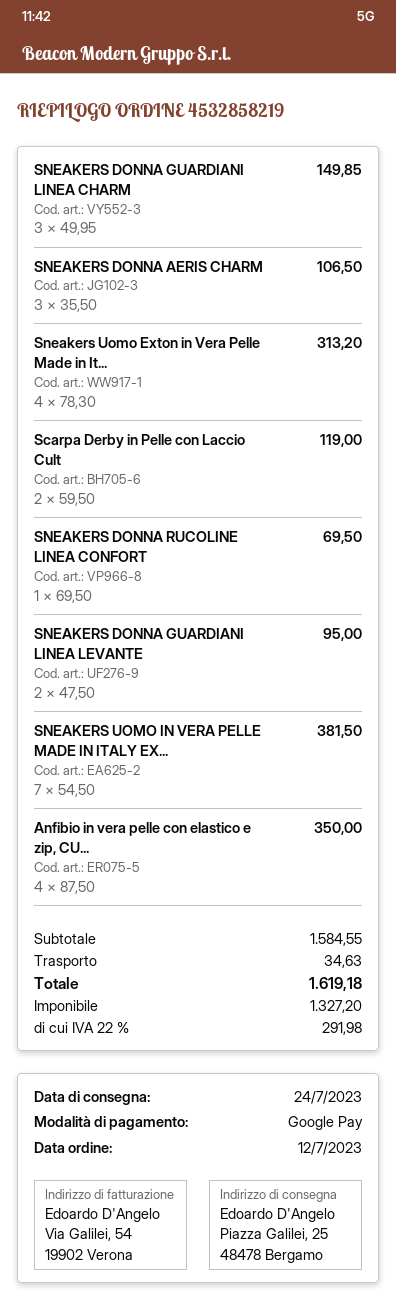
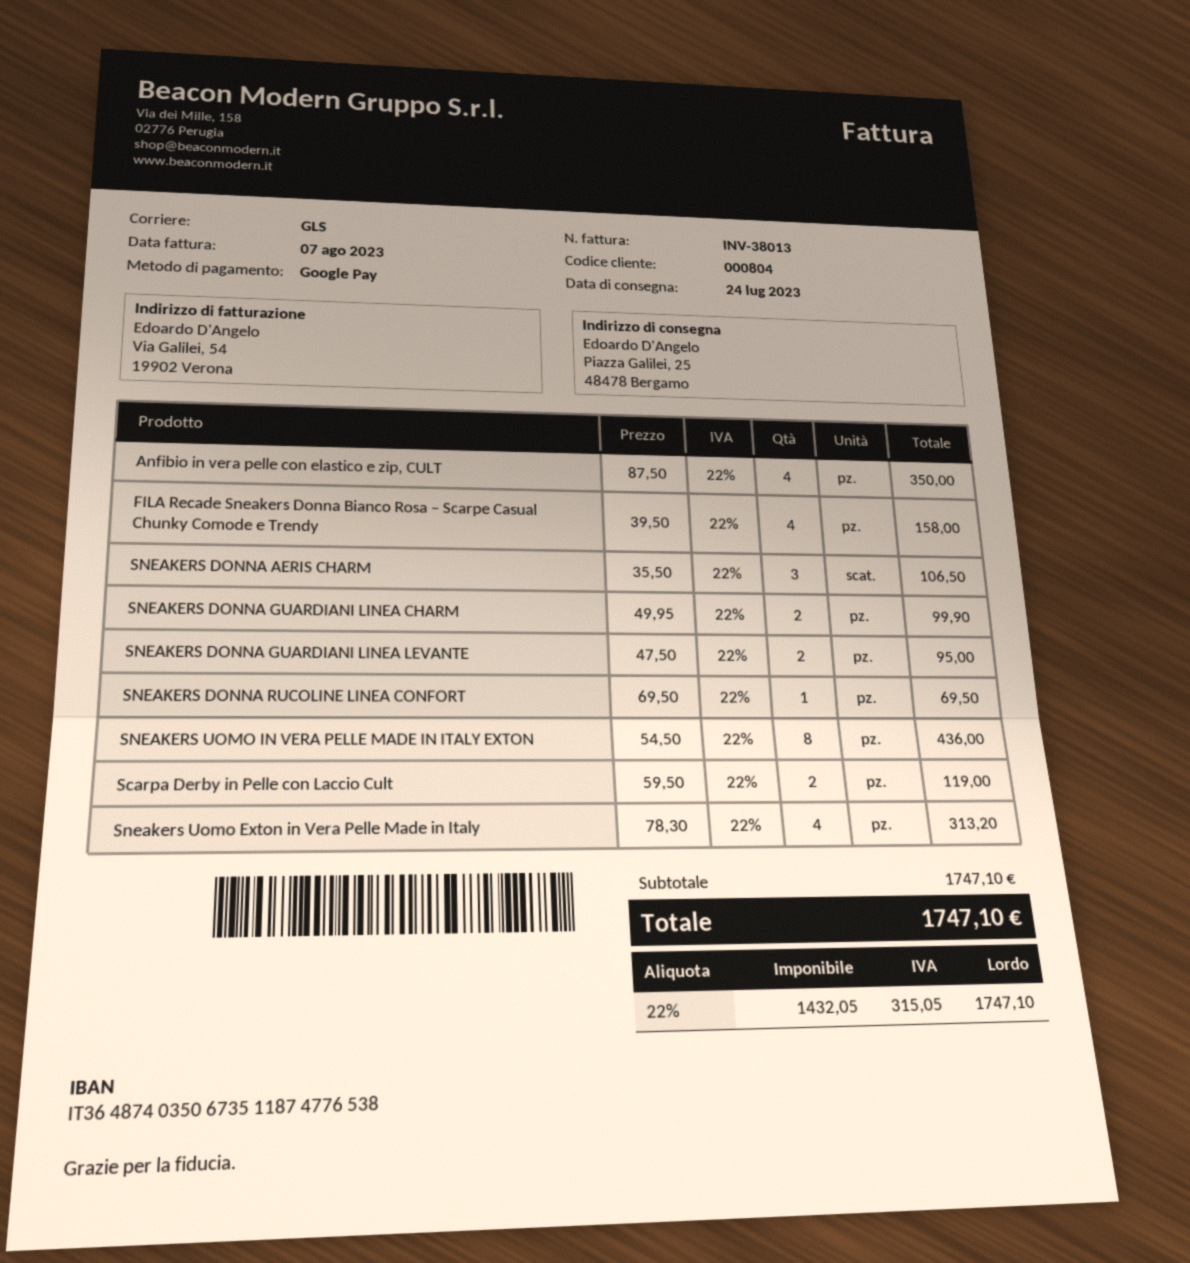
SNEAKERS DONNA GUARDIANI LINEA CHARM: 3 x 49.95 = 149.85 -> 2 x 49.95 = 99.90
SNEAKERS UOMO IN VERA PELLE MADE IN ITALY EX...: 7 x 54.50 = 381.50 -> 8 x 54.50 = 436.00
FILA Recade Sneakers Donna Bianco Rosa – Scarpe Casual Chunky Comode e Trendy: none -> 4 x 39.50 = 158.00
subtotal: 1584.55 -> 1747.10
shipping: 34.63 -> none
net: 1327.20 -> 1432.05
tax: 22% = 291.98 -> 22% = 315.05
total: 1619.18 -> 1747.10

